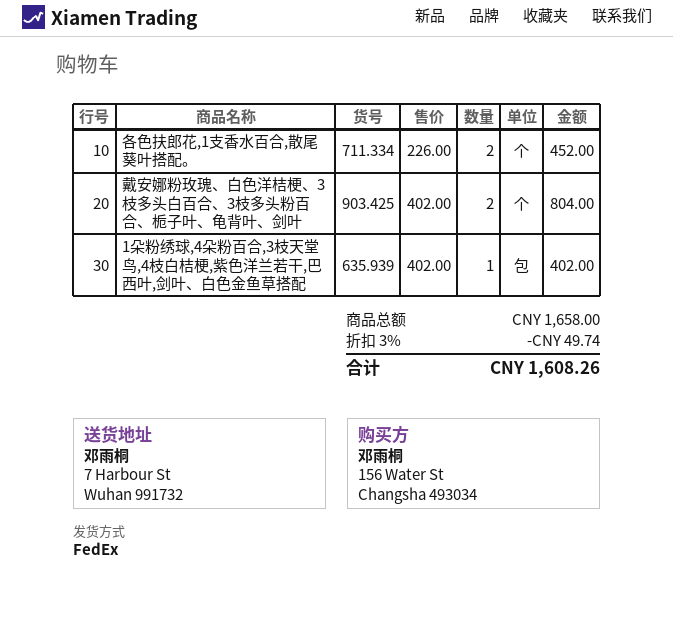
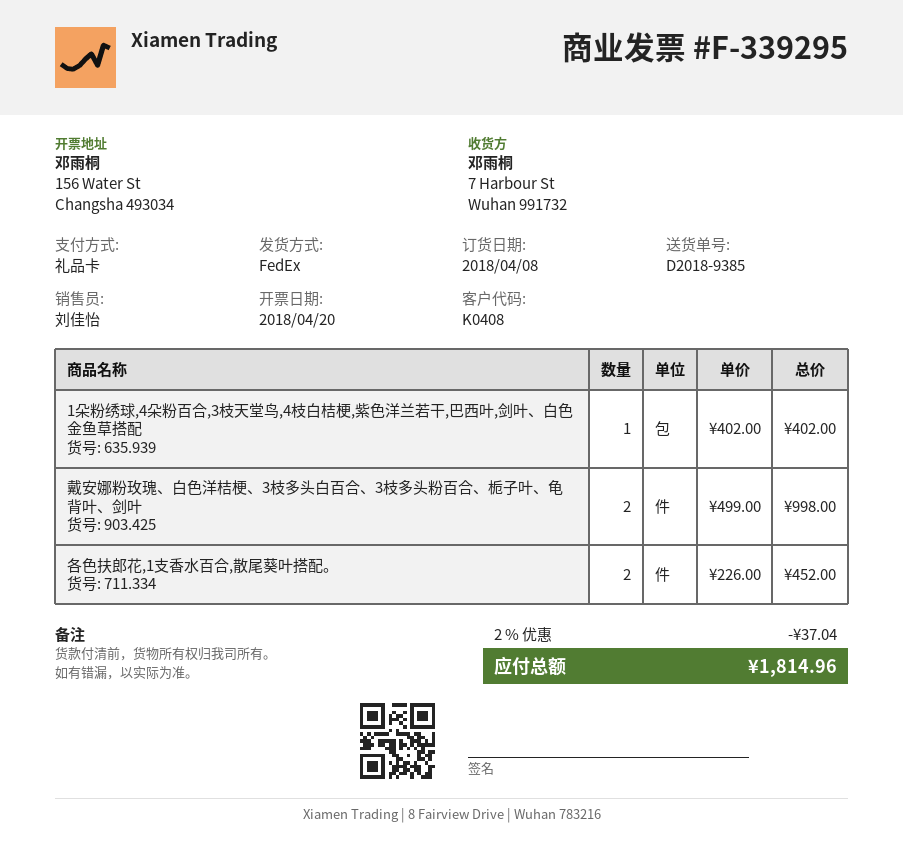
戴安娜粉玫瑰、白色洋桔梗、3枝多头白百合、3枝多头粉百合、栀子叶、龟背叶、剑叶: 2 x 402.00 = 804.00 -> 2 x 499.00 = 998.00
discount: 3% = 49.74 -> 2% = 37.04
total: 1608.26 -> 1814.96

